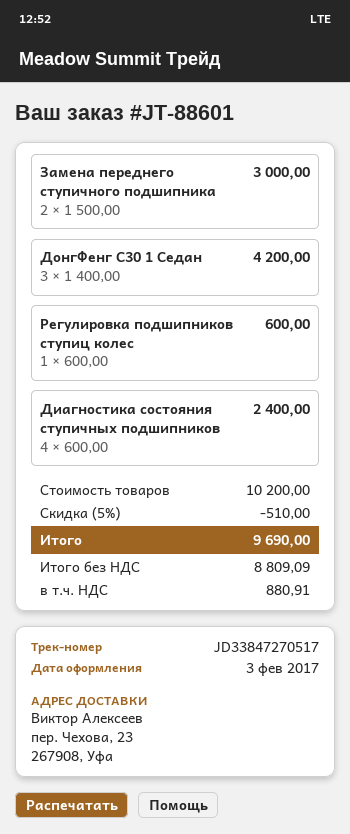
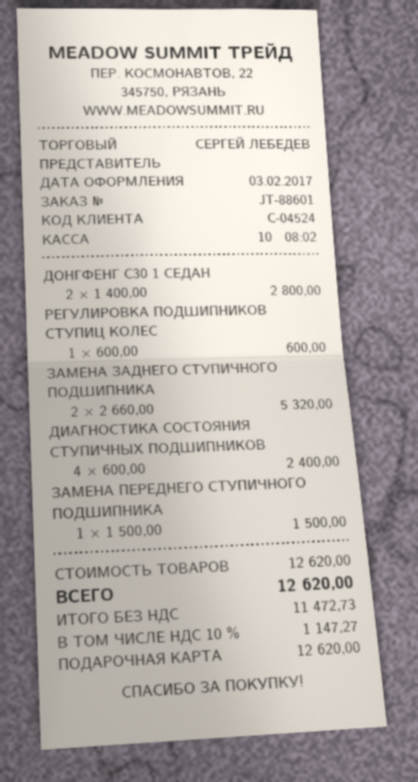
Замена переднего ступичного подшипника: 2 x 1500.00 = 3000.00 -> 1 x 1500.00 = 1500.00
ДонгФенг С30 1 Седан: 3 x 1400.00 = 4200.00 -> 2 x 1400.00 = 2800.00
ЗАМЕНА ЗАДНЕГО СТУПИЧНОГО ПОДШИПНИКА: none -> 2 x 2660.00 = 5320.00
subtotal: 10200.00 -> 12620.00
discount: 5% = 510.00 -> none
net: 8809.09 -> 11472.73
tax: 880.91 -> 1147.27
total: 9690.00 -> 12620.00

